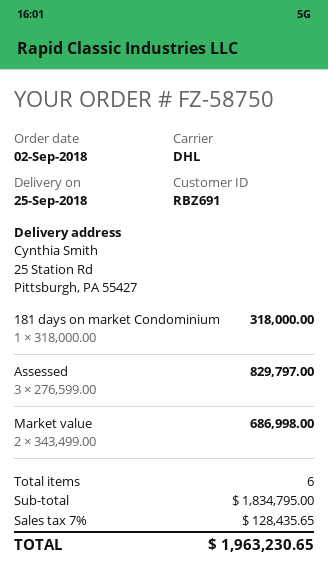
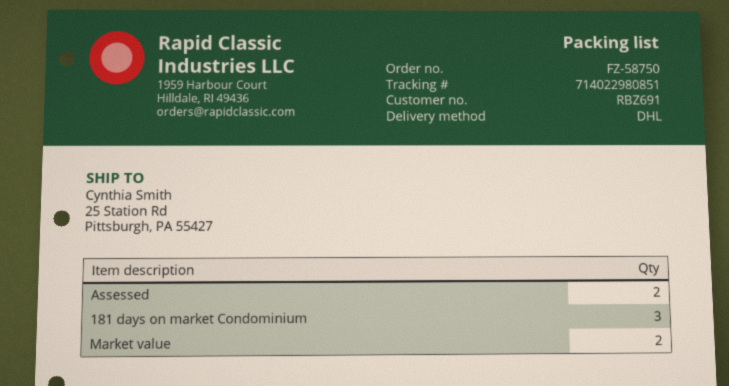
181 days on market Condominium: 1 -> 3
Assessed: 3 -> 2

